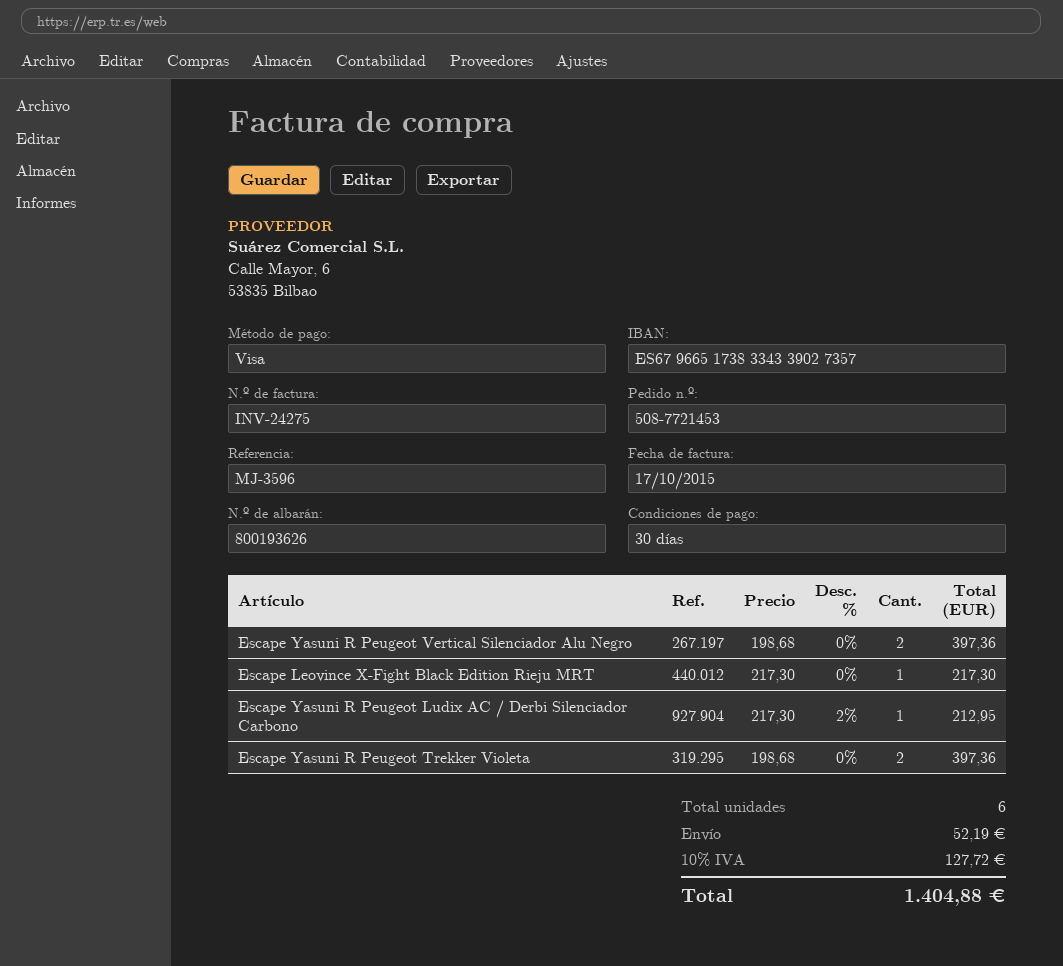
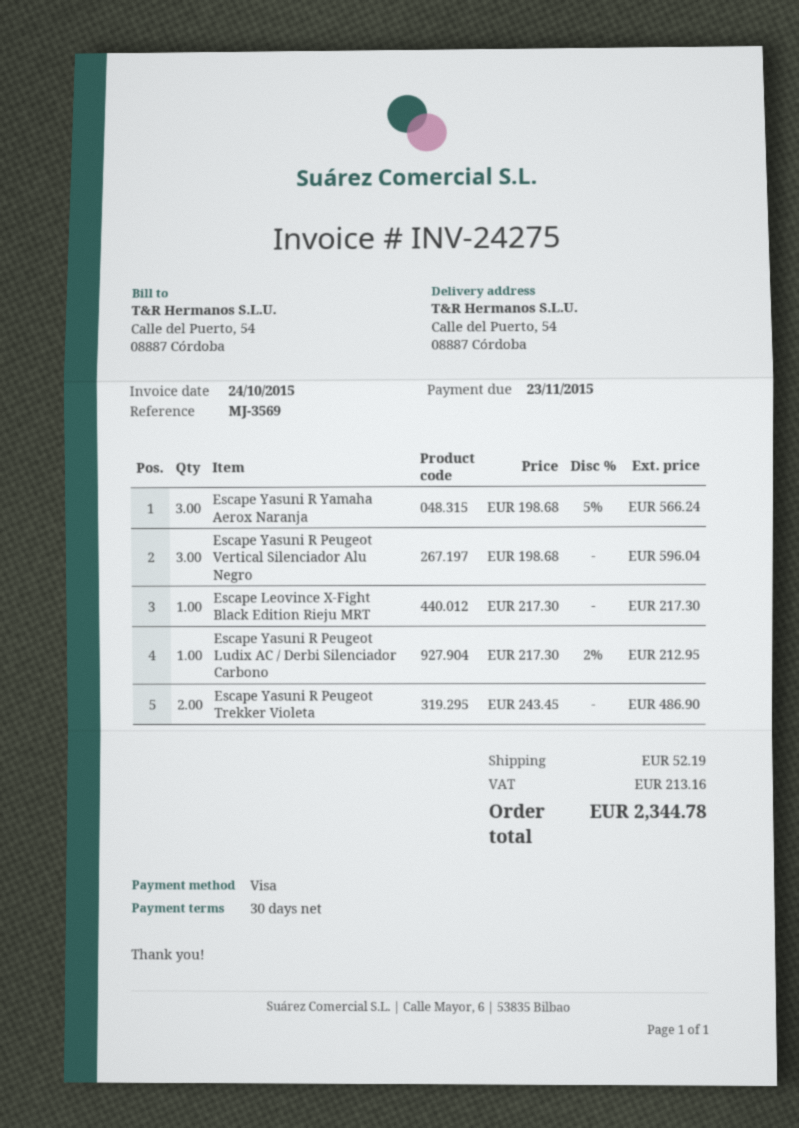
invoice date: 2015-10-17 -> 2015-10-24
reference: MJ-3596 -> MJ-3569
Escape Yasuni R Peugeot Vertical Silenciador Alu Negro: 2 x 198.68 = 397.36 -> 3 x 198.68 = 596.04
Escape Yasuni R Peugeot Trekker Violeta: 2 x 198.68 = 397.36 -> 2 x 243.45 = 486.90
Escape Yasuni R Yamaha Aerox Naranja: none -> 3 x 198.68 - 5% = 566.24
tax: 127.72 -> 213.16
total: 1404.88 -> 2344.78

